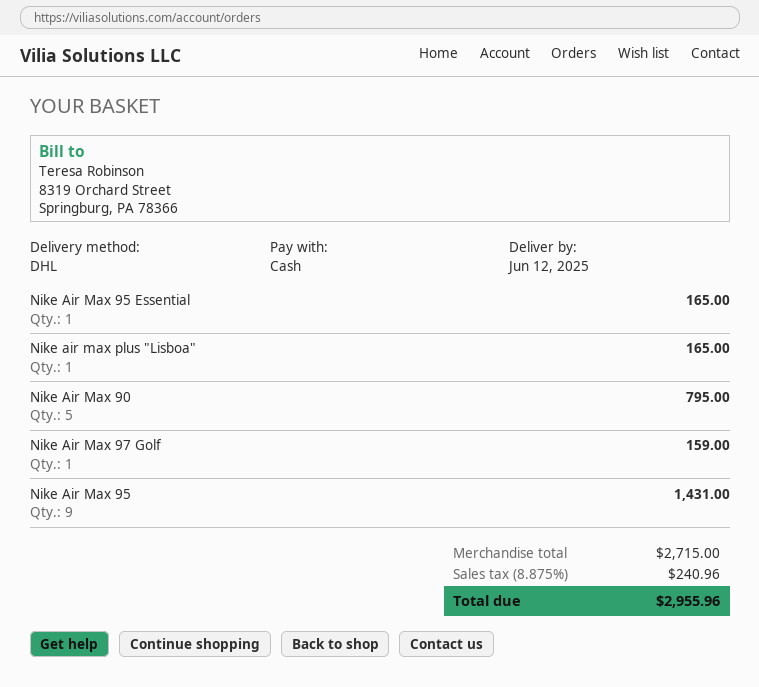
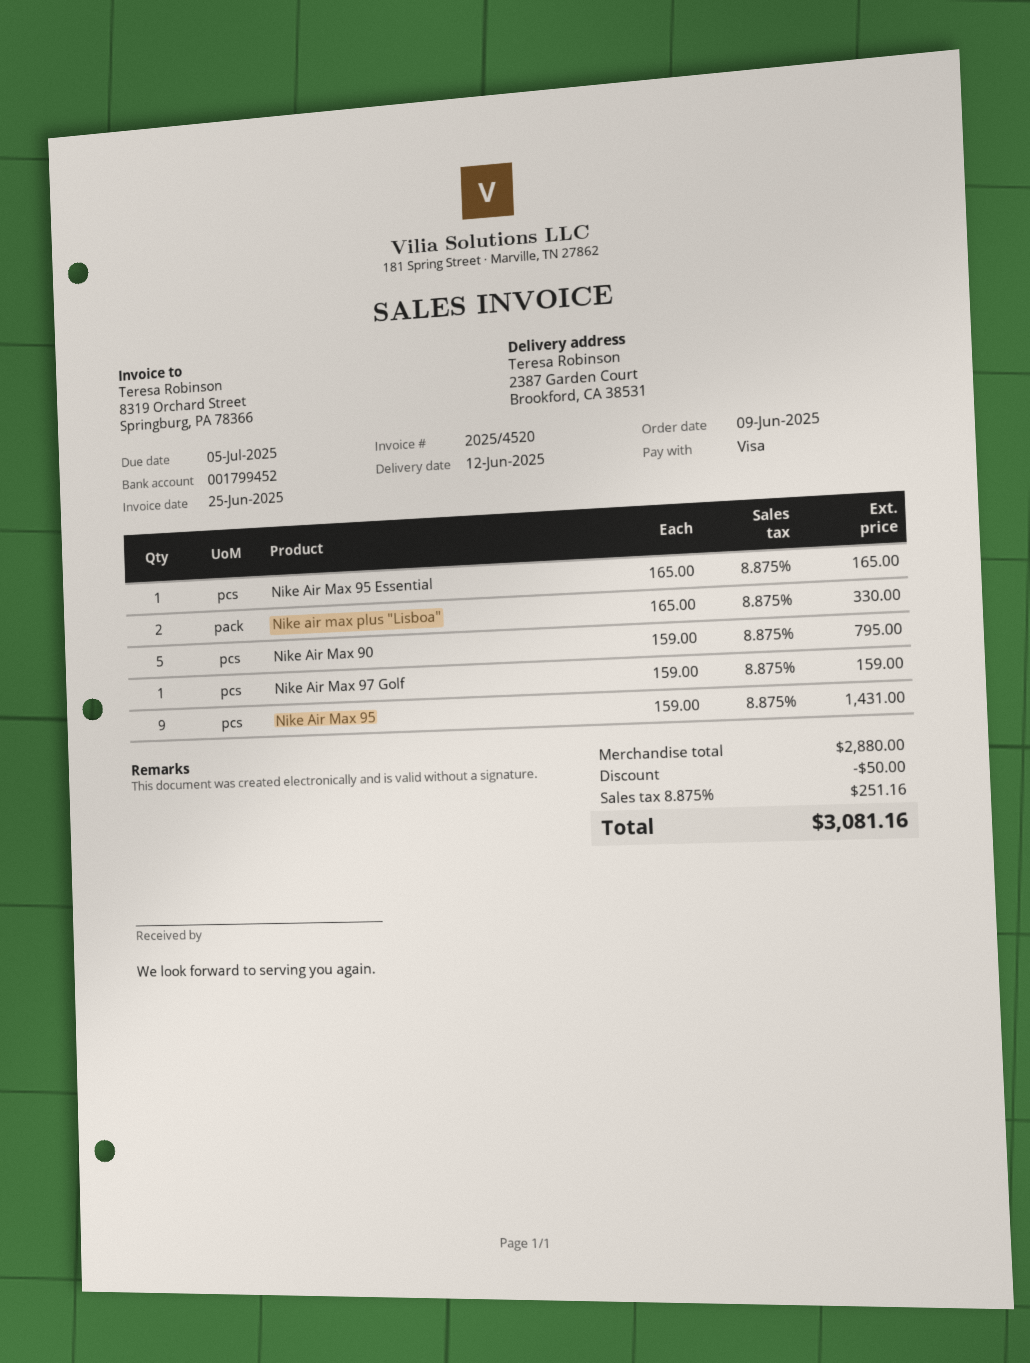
payment method: cash -> Visa
Nike air max plus "Lisboa": 1 for 165.00 -> 2 for 330.00
subtotal: 2715.00 -> 2880.00
discount: none -> 50.00
tax: 8.875% = 240.96 -> 8.875% = 251.16
total: 2955.96 -> 3081.16

